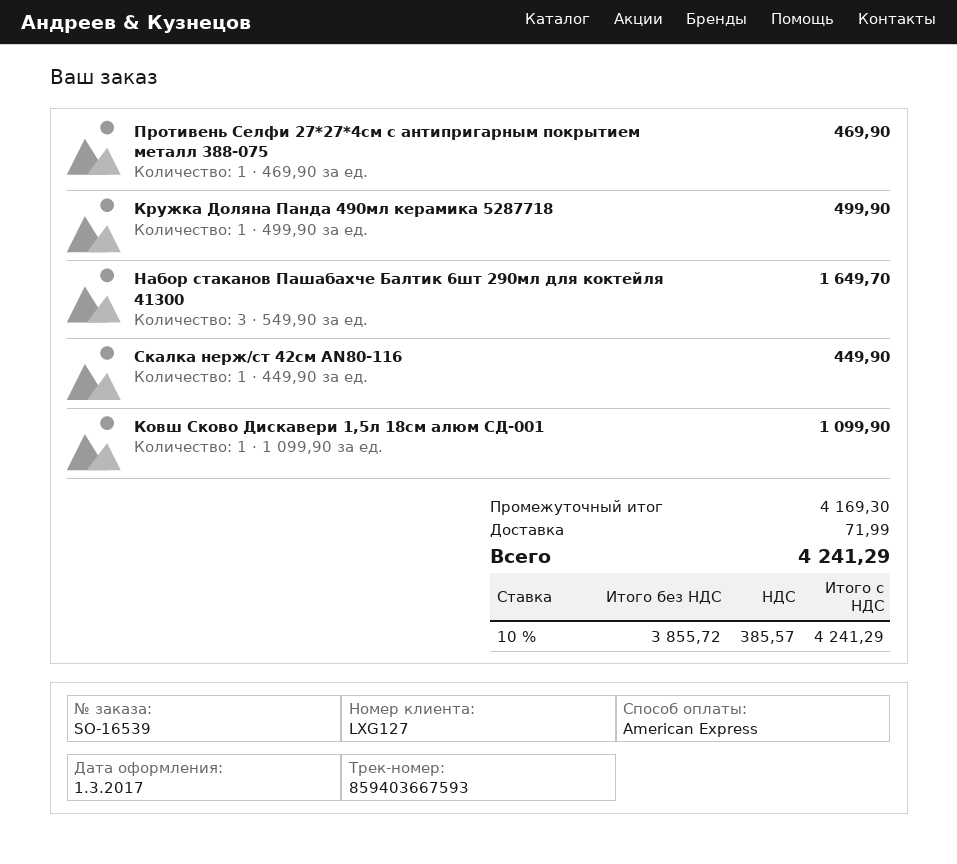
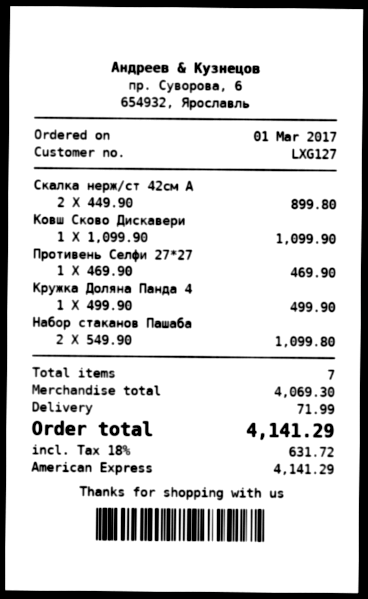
Набор стаканов Пашабахче Балтик 6шт 290мл для коктейля 41300: 3 x 549.90 = 1649.70 -> 2 x 549.90 = 1099.80
Скалка нерж/ст 42см AN80-116: 1 x 449.90 = 449.90 -> 2 x 449.90 = 899.80
subtotal: 4169.30 -> 4069.30
tax: 10% = 385.57 -> 18% = 631.72
total: 4241.29 -> 4141.29

